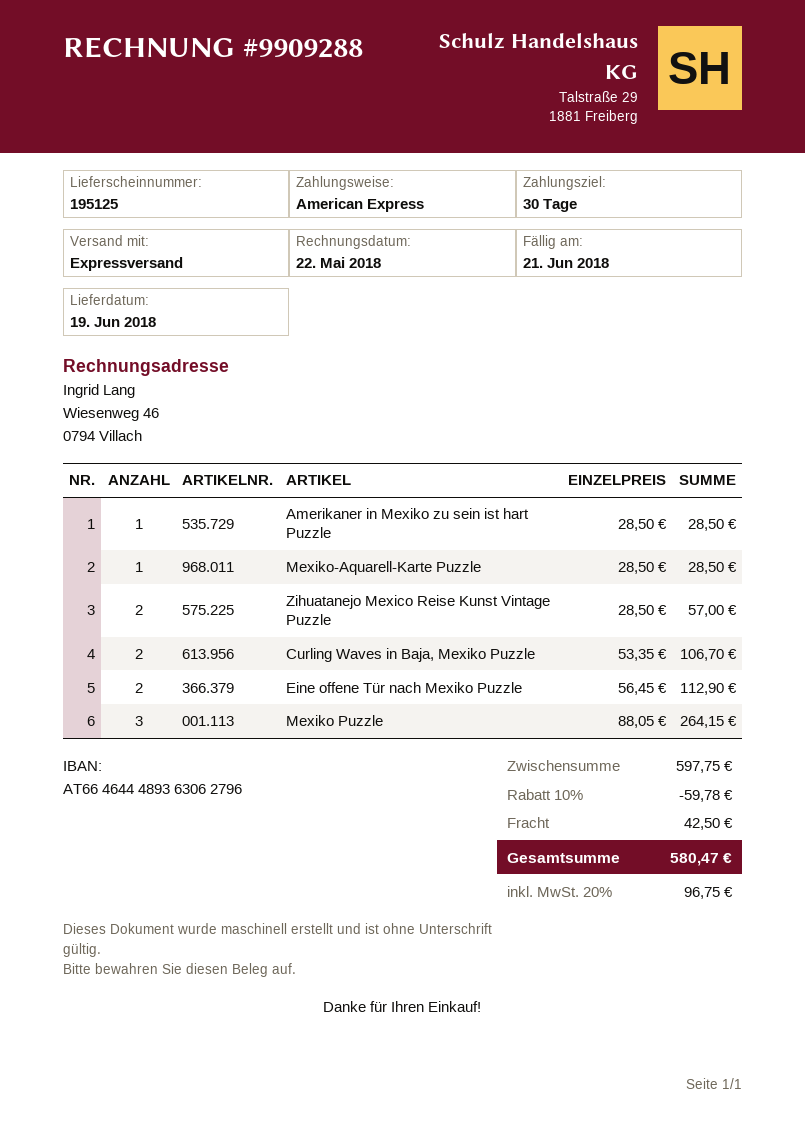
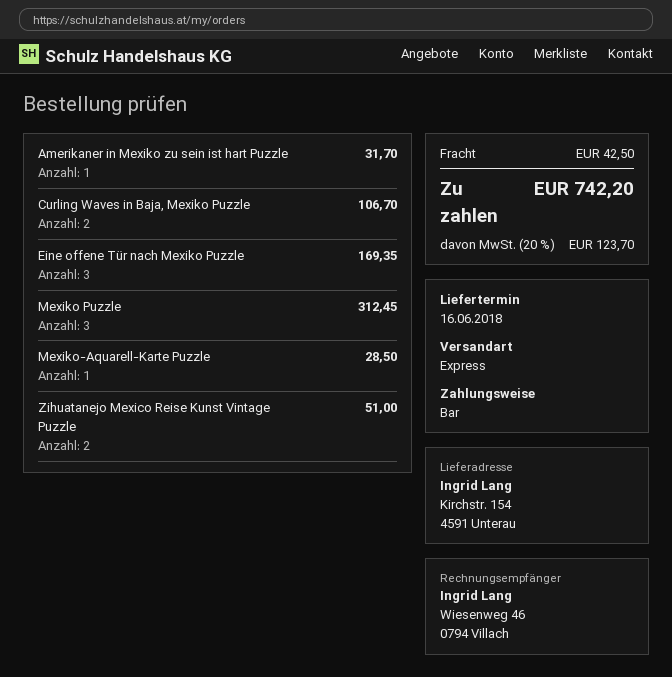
delivery date: 2018-06-19 -> 2018-06-16
payment method: American Express -> cash
Amerikaner in Mexiko zu sein ist hart Puzzle: 1 for 28.50 -> 1 for 31.70
Zihuatanejo Mexico Reise Kunst Vintage Puzzle: 2 for 57.00 -> 2 for 51.00
Eine offene Tür nach Mexiko Puzzle: 2 for 112.90 -> 3 for 169.35
Mexiko Puzzle: 3 for 264.15 -> 3 for 312.45
discount: 10% = 59.78 -> none
tax: 20% = 96.75 -> 20% = 123.70
total: 580.47 -> 742.20

